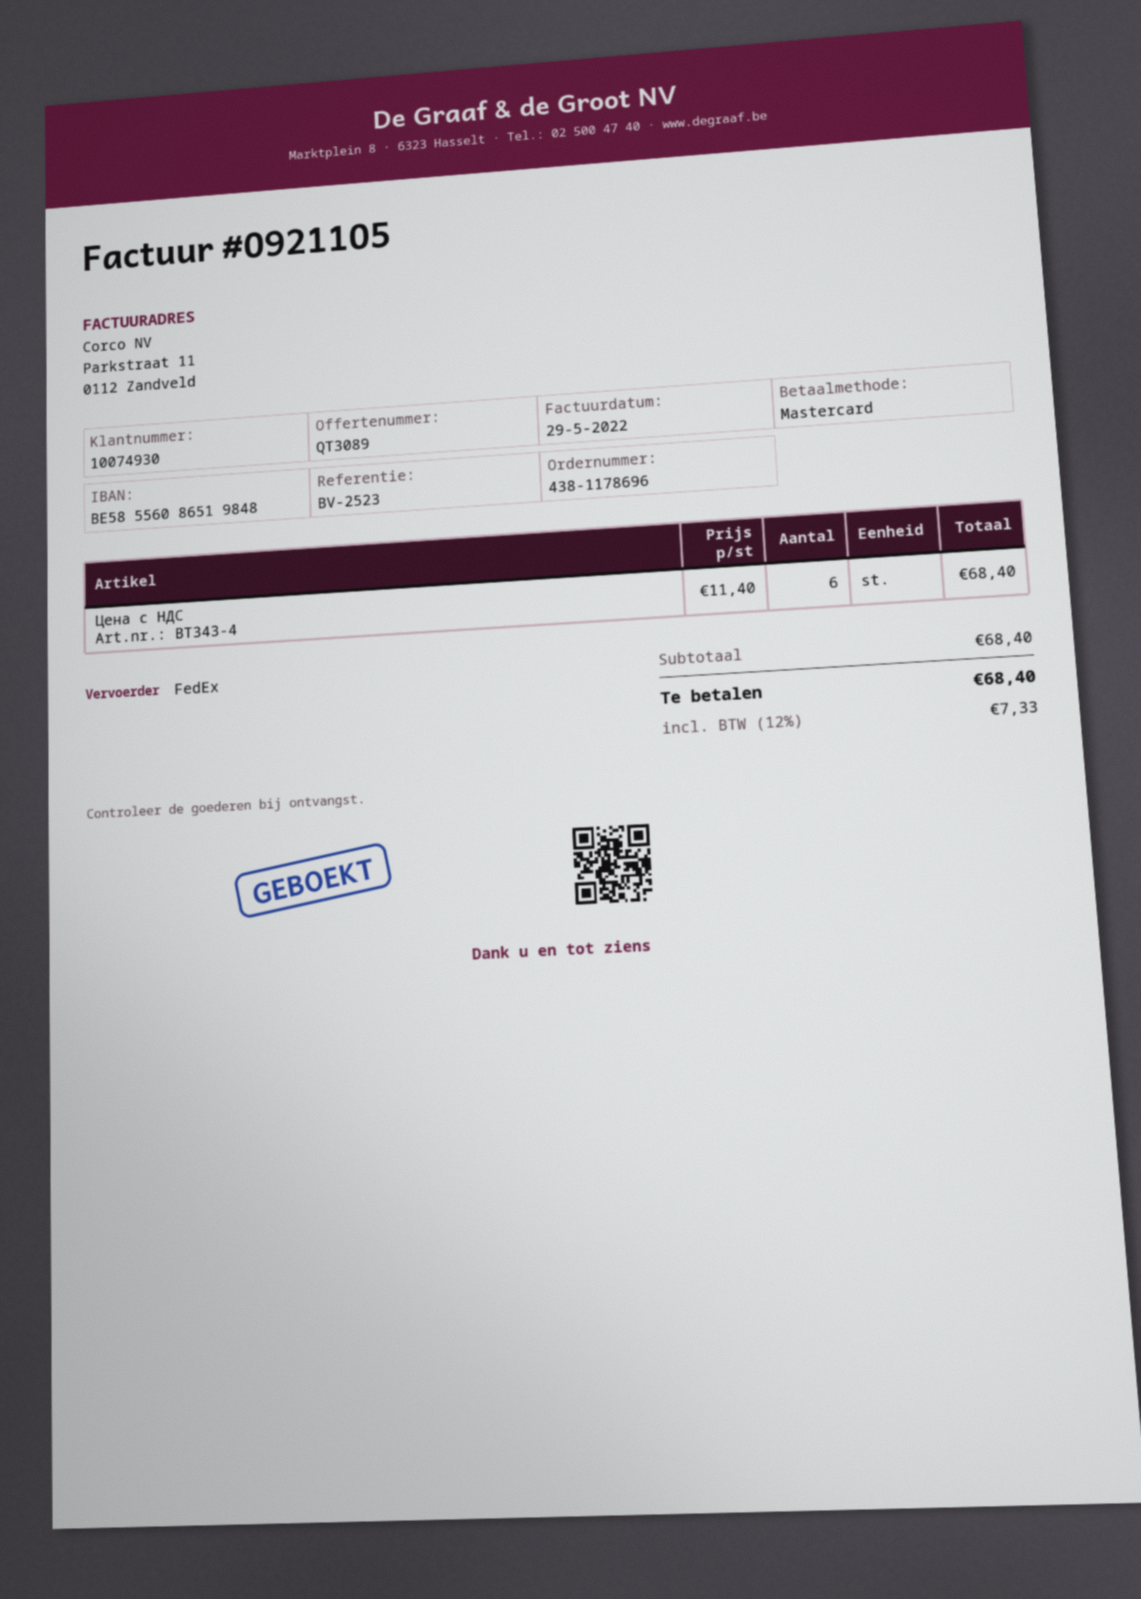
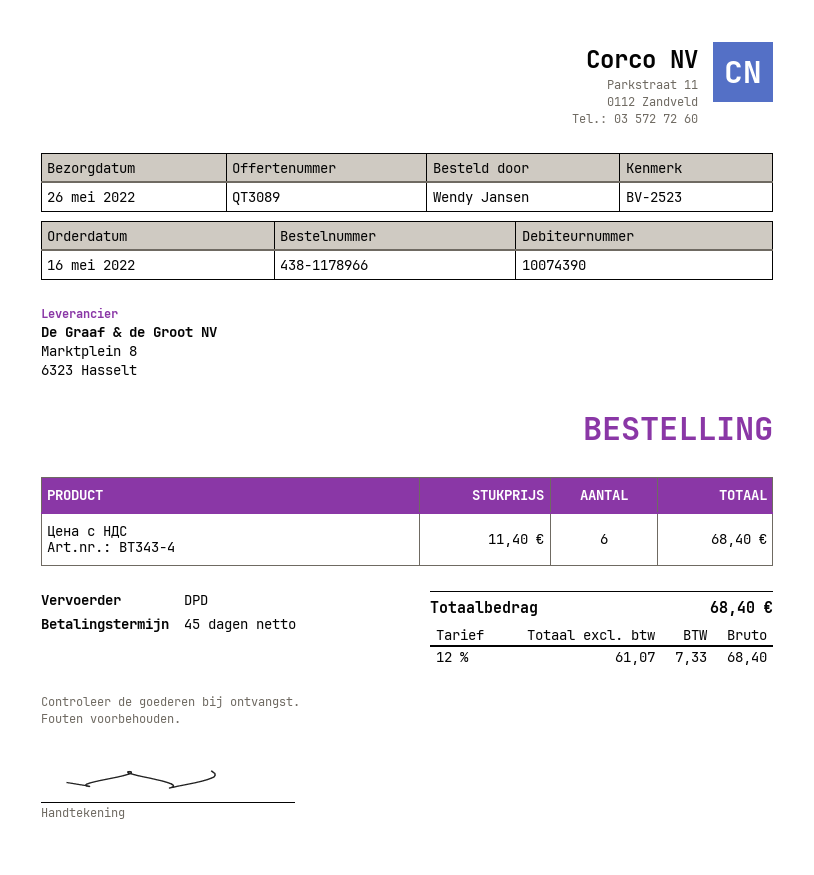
order number: 438-1178696 -> 438-1178966
customer number: 10074930 -> 10074390
shipping method: FedEx -> DPD

